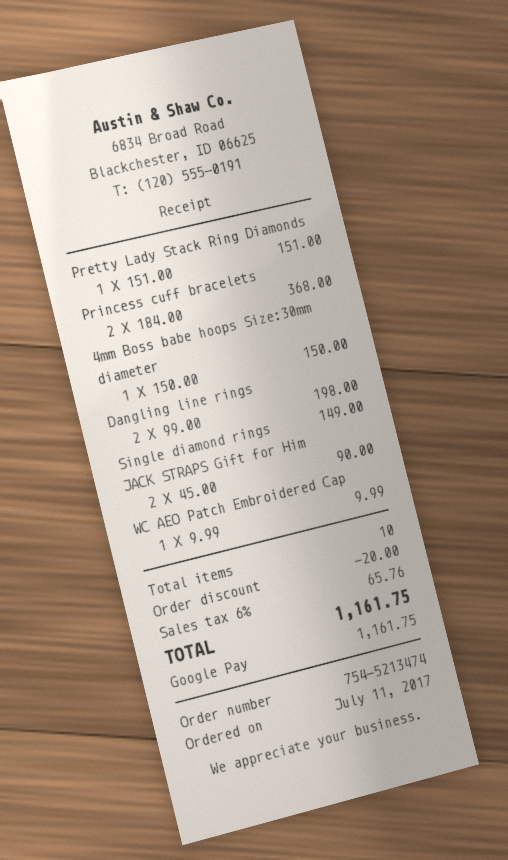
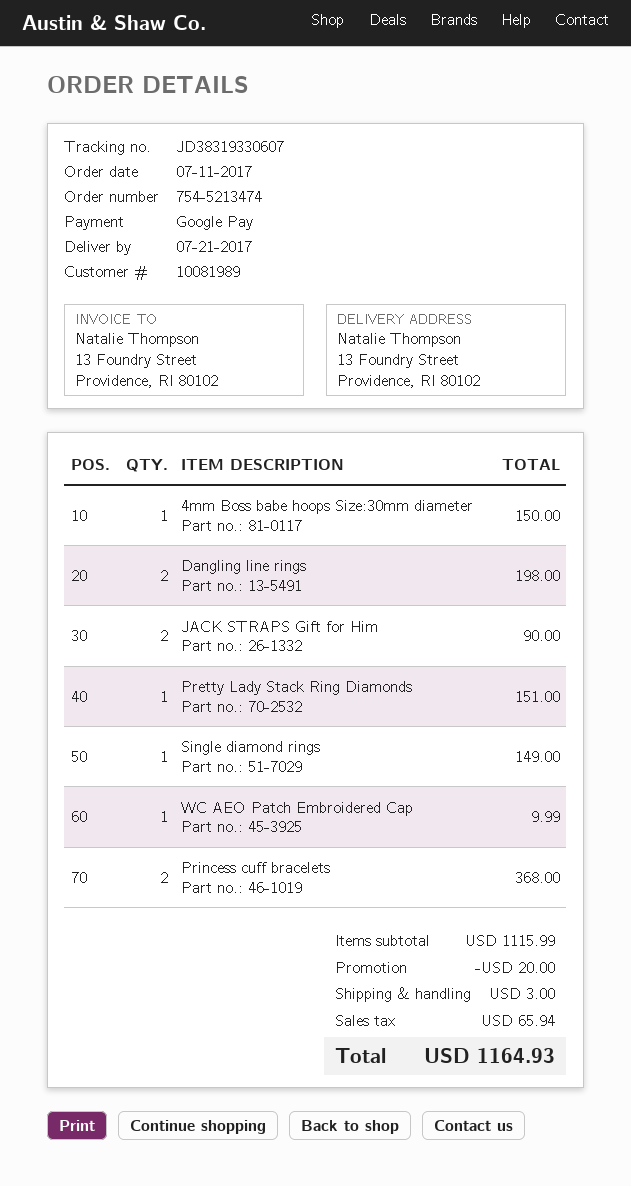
shipping: none -> 3.00
tax: 65.76 -> 65.94
total: 1161.75 -> 1164.93

